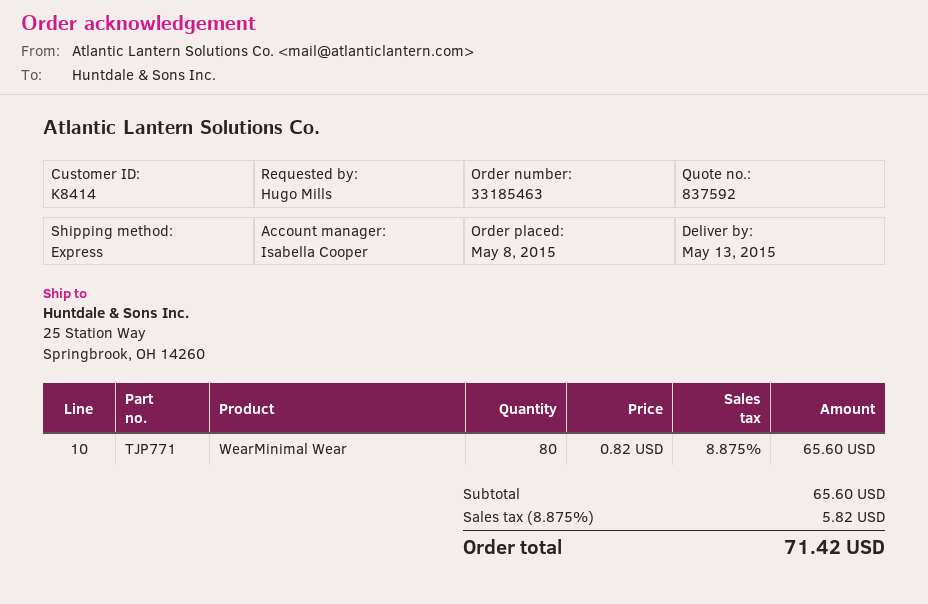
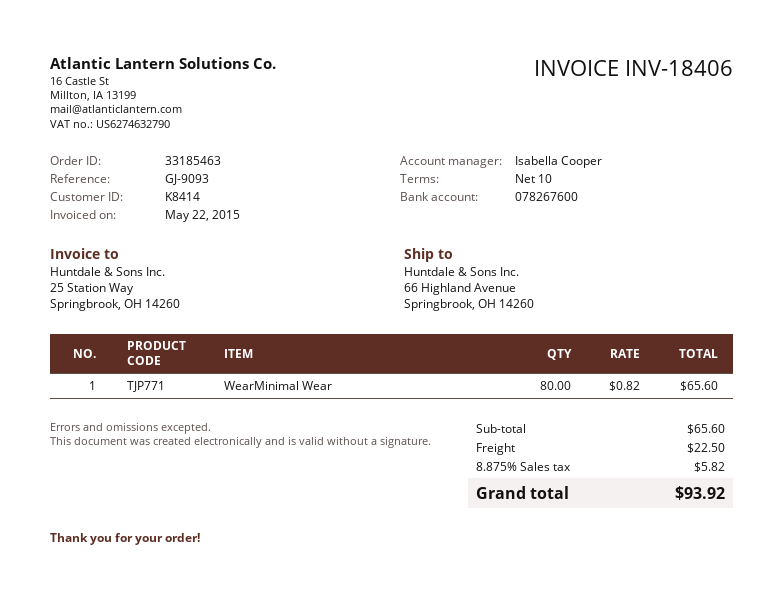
ship to: 25 Station Way, Springbrook, OH 14260 -> 66 Highland Avenue, Springbrook, OH 14260
shipping: none -> 22.50
total: 71.42 -> 93.92

